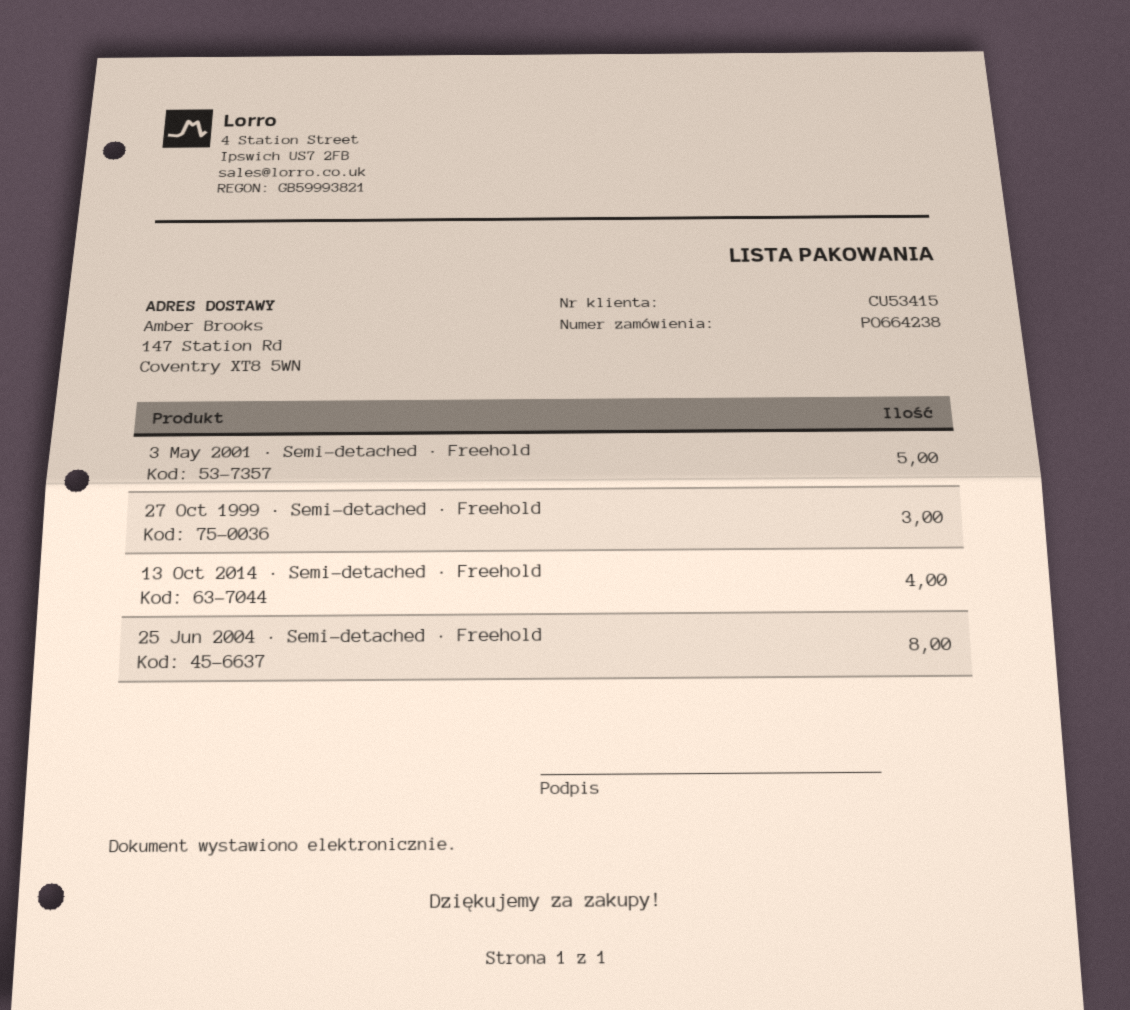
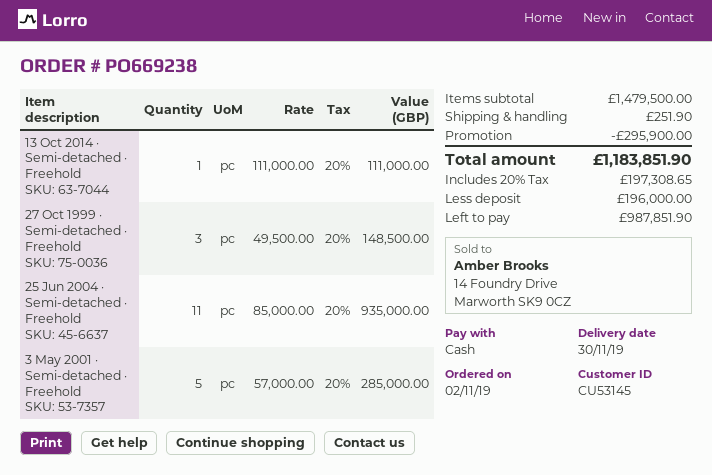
order number: PO664238 -> PO669238
customer number: CU53415 -> CU53145
13 Oct 2014 · Semi-detached · Freehold: 4 -> 1
25 Jun 2004 · Semi-detached · Freehold: 8 -> 11

